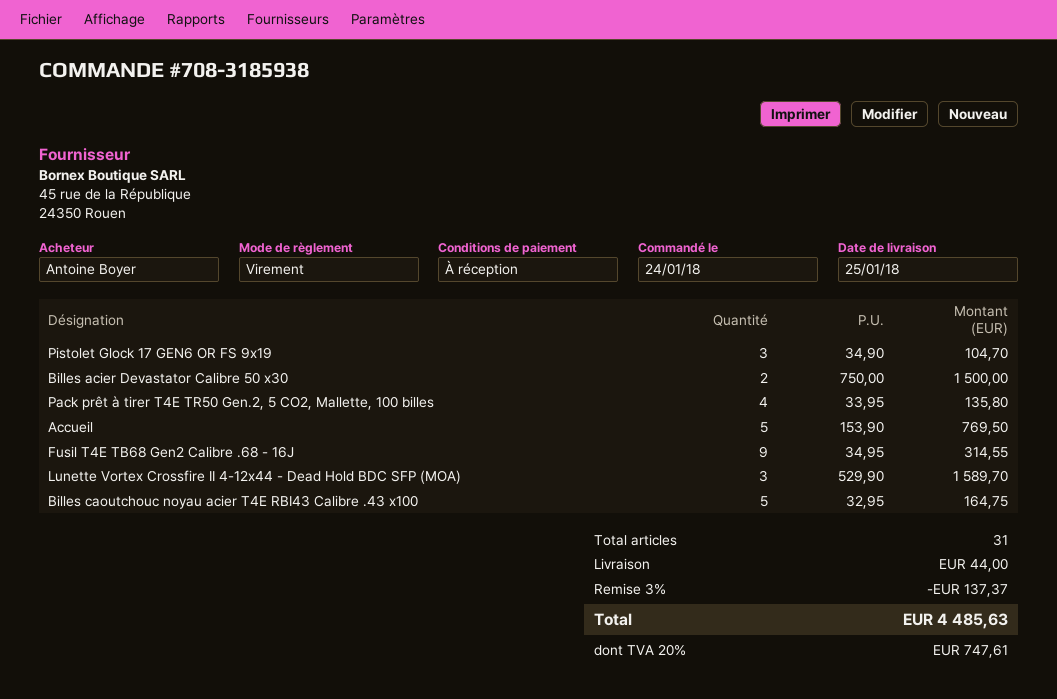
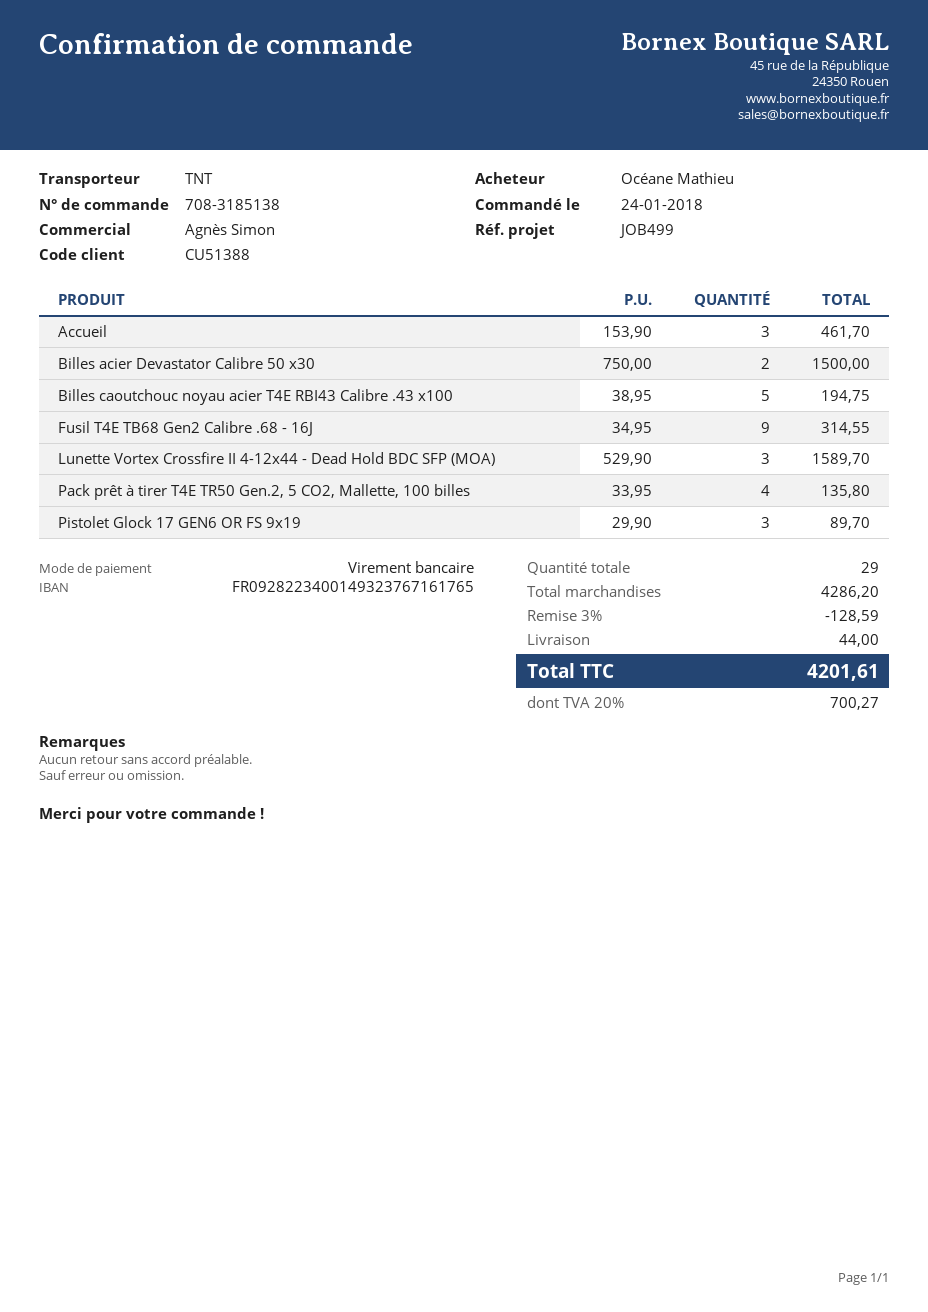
order number: 708-3185938 -> 708-3185138
ordered by: Antoine Boyer -> Océane Mathieu
Pistolet Glock 17 GEN6 OR FS 9x19: 3 x 34.90 = 104.70 -> 3 x 29.90 = 89.70
Accueil: 5 x 153.90 = 769.50 -> 3 x 153.90 = 461.70
Billes caoutchouc noyau acier T4E RBI43 Calibre .43 x100: 5 x 32.95 = 164.75 -> 5 x 38.95 = 194.75
total quantity: 31 -> 29
discount: 3% = 137.37 -> 3% = 128.59
tax: 20% = 747.61 -> 20% = 700.27
total: 4485.63 -> 4201.61

